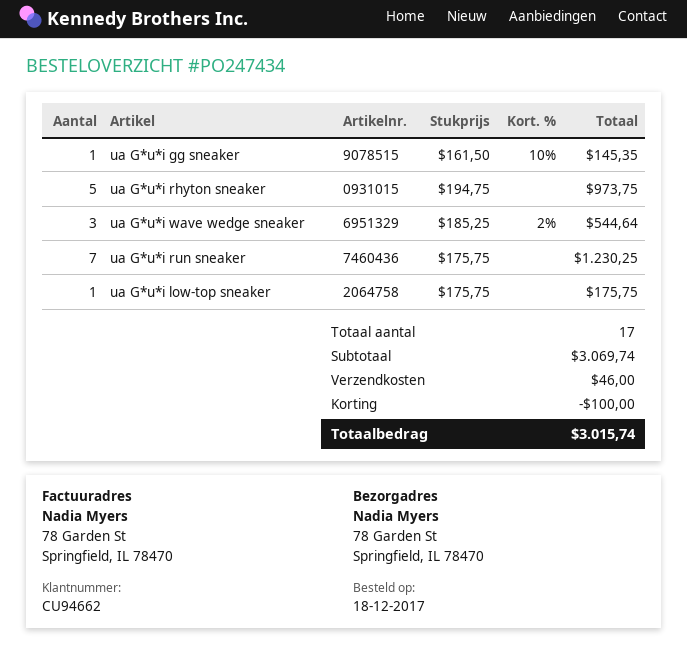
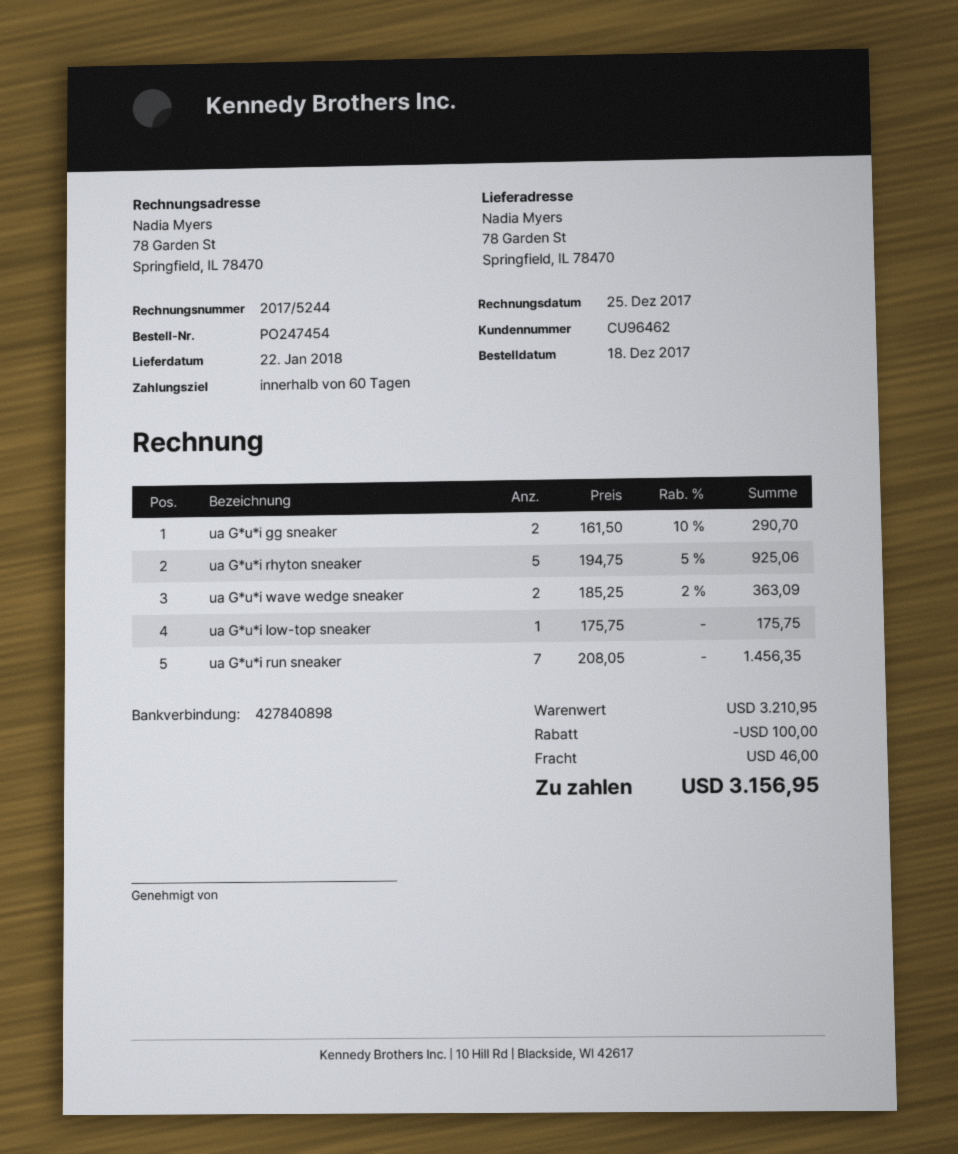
order number: PO247434 -> PO247454
customer number: CU94662 -> CU96462
ua G*u*i gg sneaker: 1 x 161.50 - 10% = 145.35 -> 2 x 161.50 - 10% = 290.70
ua G*u*i rhyton sneaker: 5 x 194.75 = 973.75 -> 5 x 194.75 - 5% = 925.06
ua G*u*i wave wedge sneaker: 3 x 185.25 - 2% = 544.64 -> 2 x 185.25 - 2% = 363.09
ua G*u*i run sneaker: 7 x 175.75 = 1230.25 -> 7 x 208.05 = 1456.35
subtotal: 3069.74 -> 3210.95
total: 3015.74 -> 3156.95

